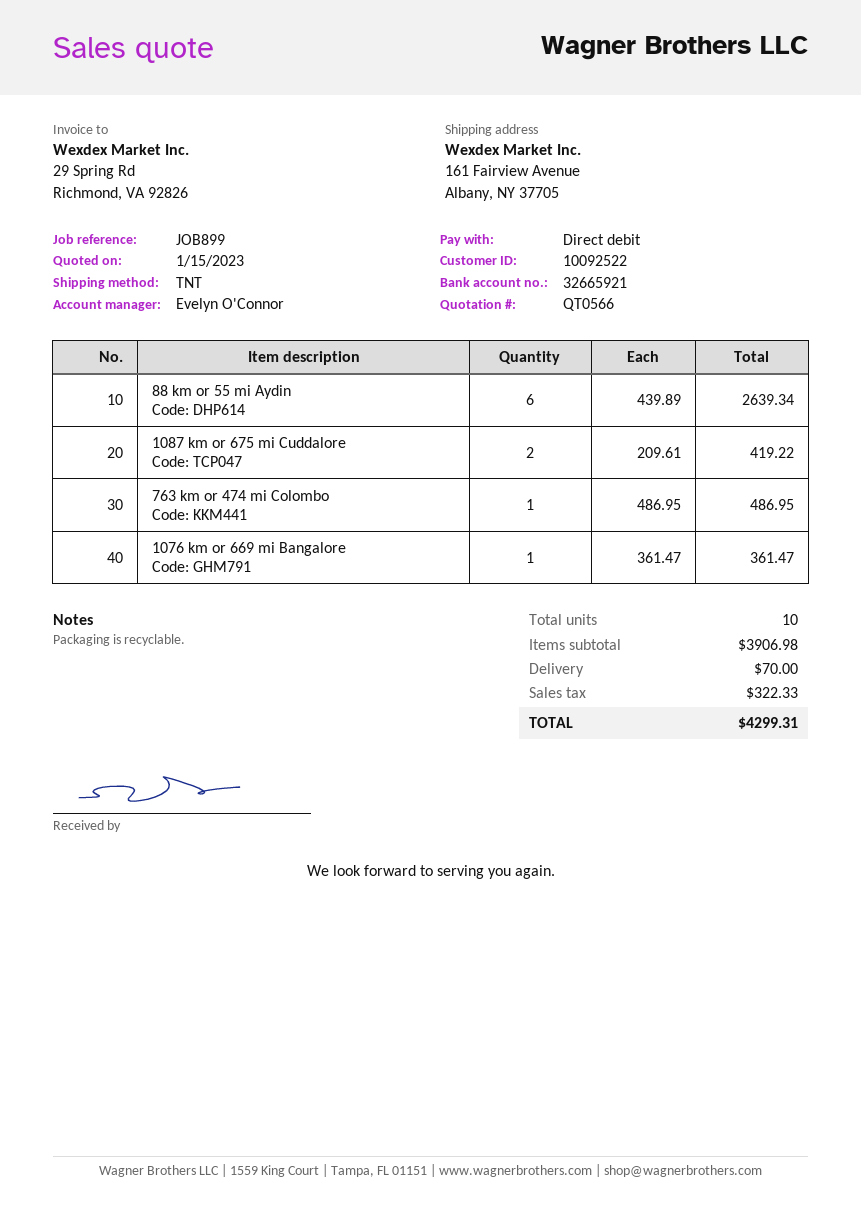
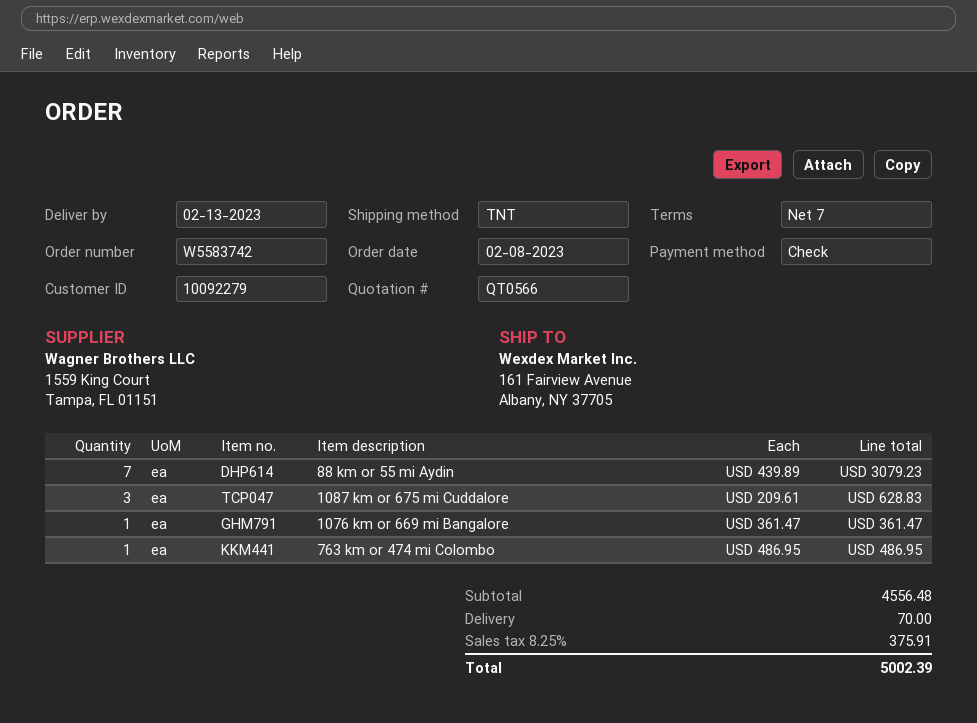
customer number: 10092522 -> 10092279
payment method: direct debit -> cheque
88 km or 55 mi Aydin: 6 x 439.89 = 2639.34 -> 7 x 439.89 = 3079.23
1087 km or 675 mi Cuddalore: 2 x 209.61 = 419.22 -> 3 x 209.61 = 628.83
subtotal: 3906.98 -> 4556.48
tax: 322.33 -> 375.91
total: 4299.31 -> 5002.39

